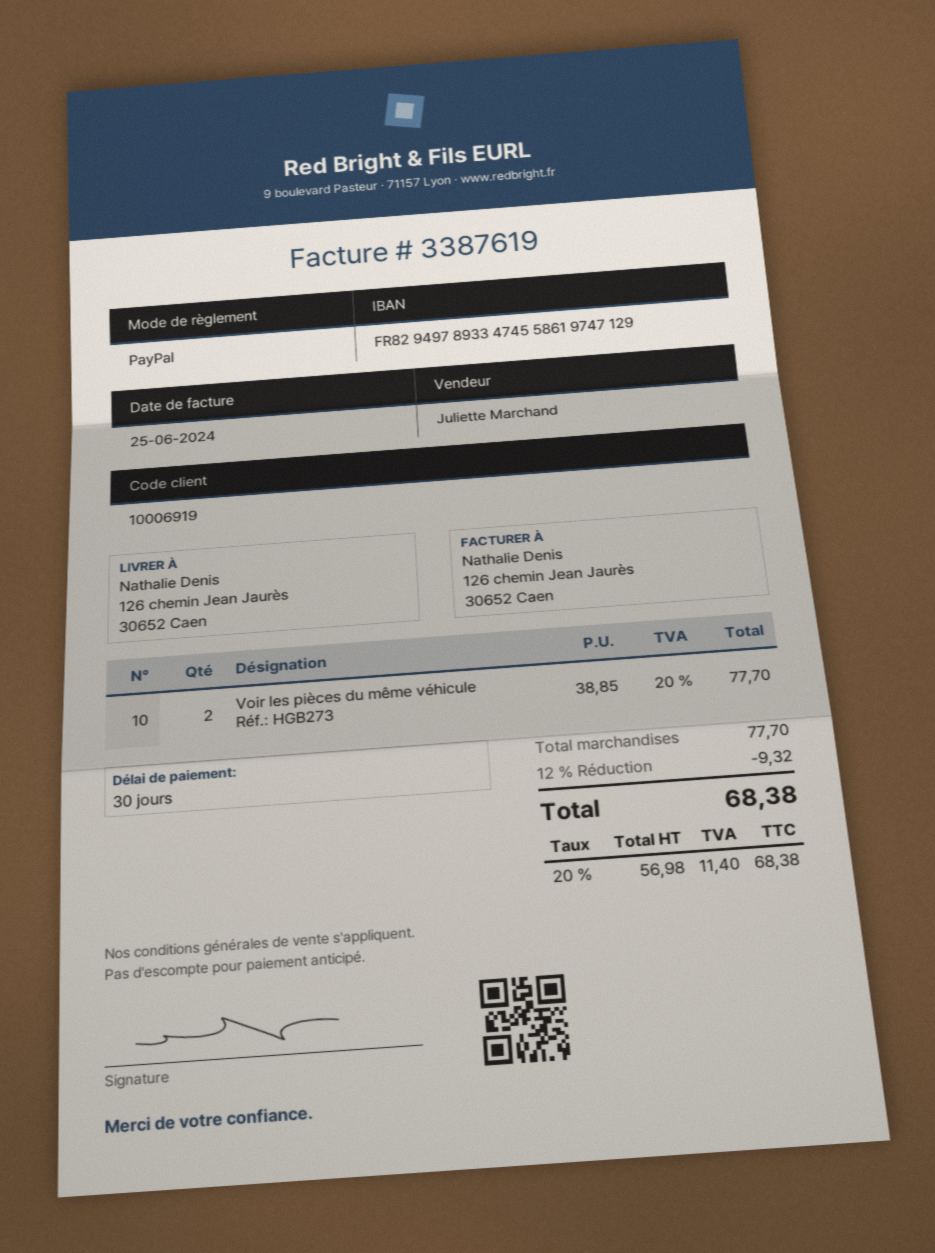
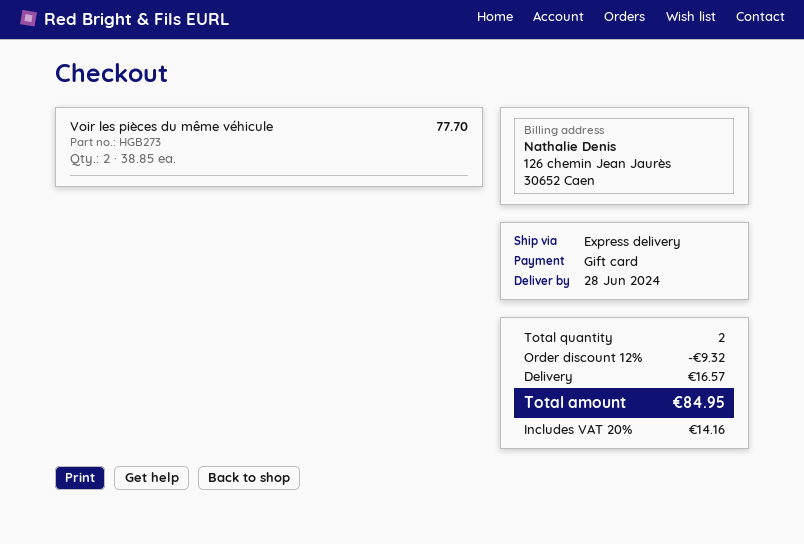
payment method: PayPal -> gift card
shipping: none -> 16.57
tax: 20% = 11.40 -> 20% = 14.16
total: 68.38 -> 84.95

